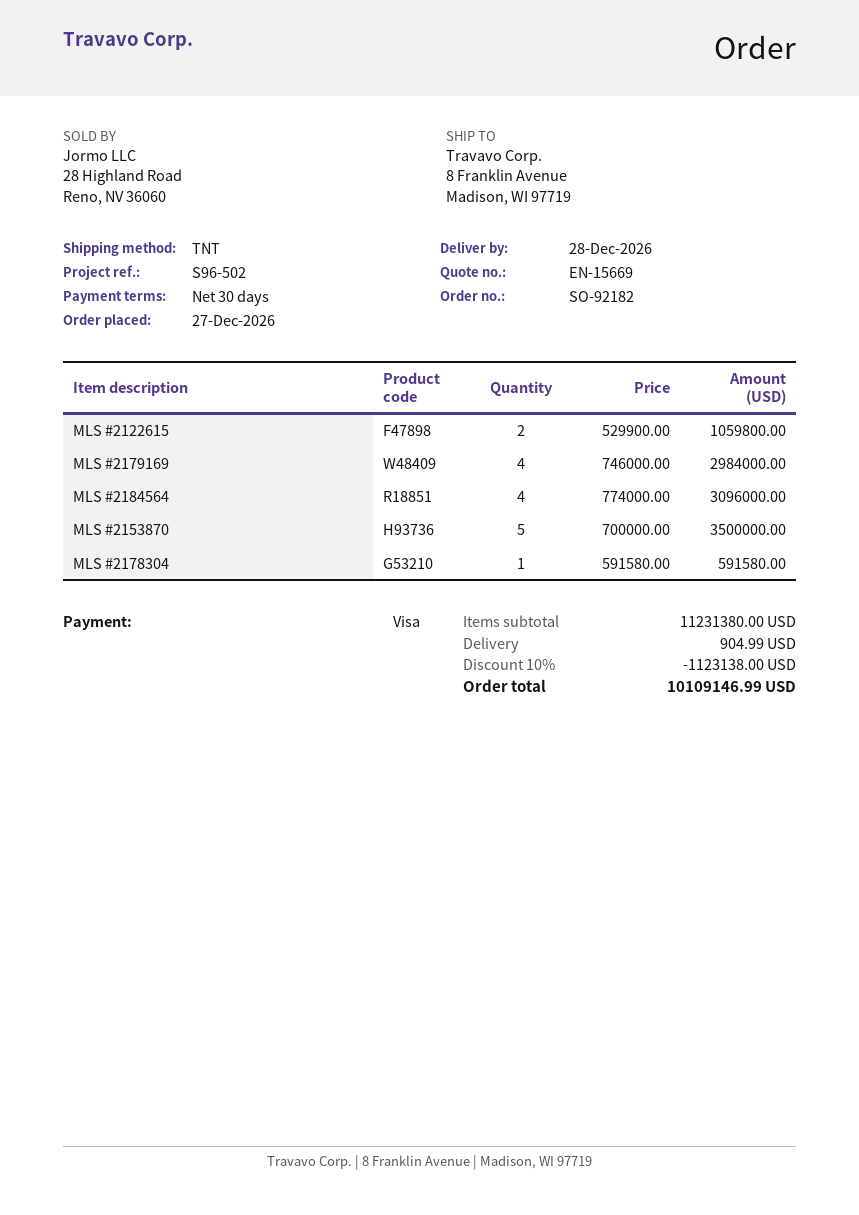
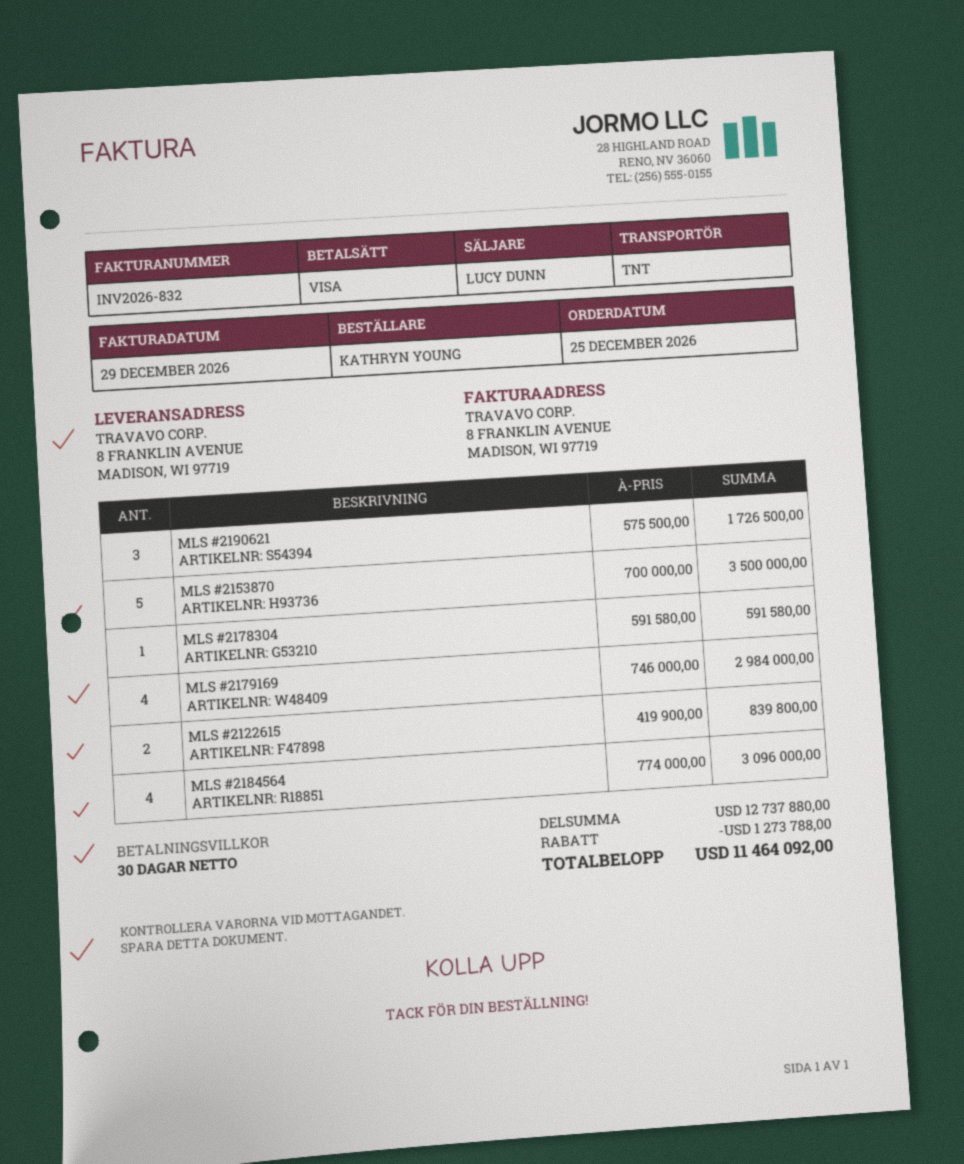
order date: 2026-12-27 -> 2026-12-25
MLS #2122615: 2 x 529900.00 = 1059800.00 -> 2 x 419900.00 = 839800.00
MLS #2190621: none -> 3 x 575500.00 = 1726500.00
subtotal: 11231380.00 -> 12737880.00
discount: 1123138.00 -> 1273788.00
shipping: 904.99 -> none
total: 10109146.99 -> 11464092.00

